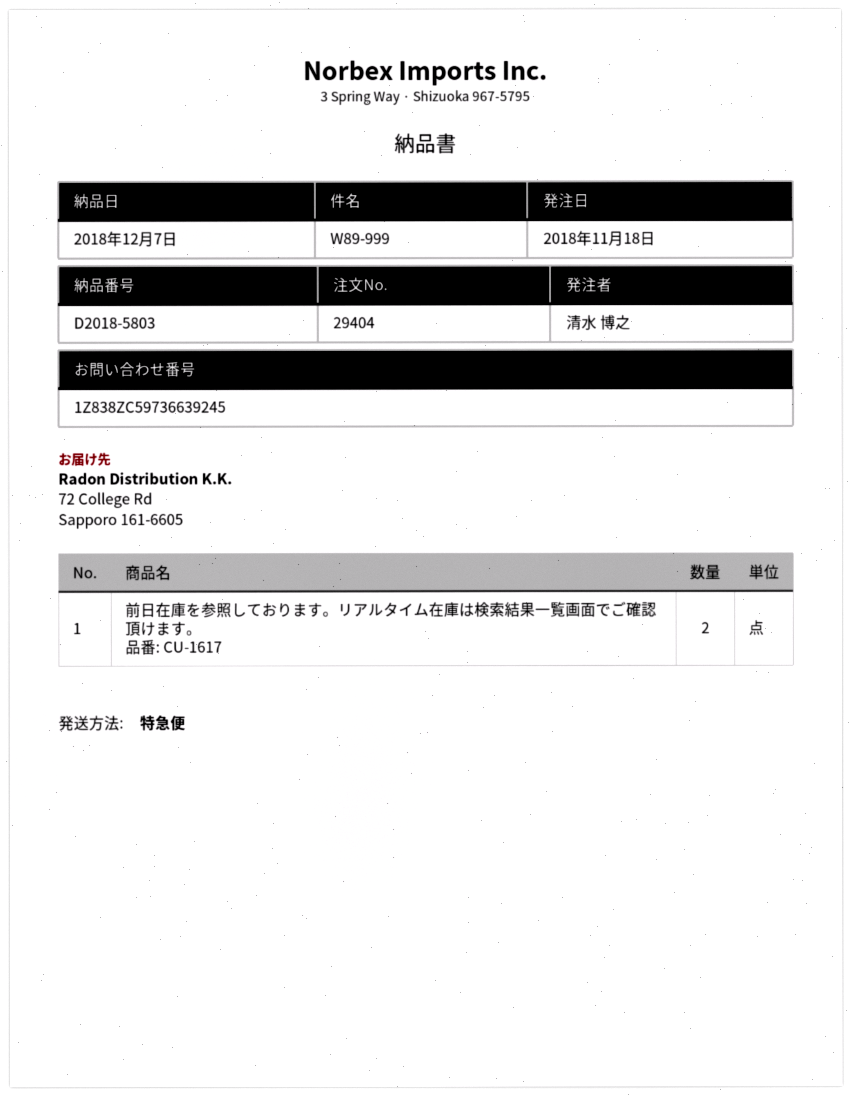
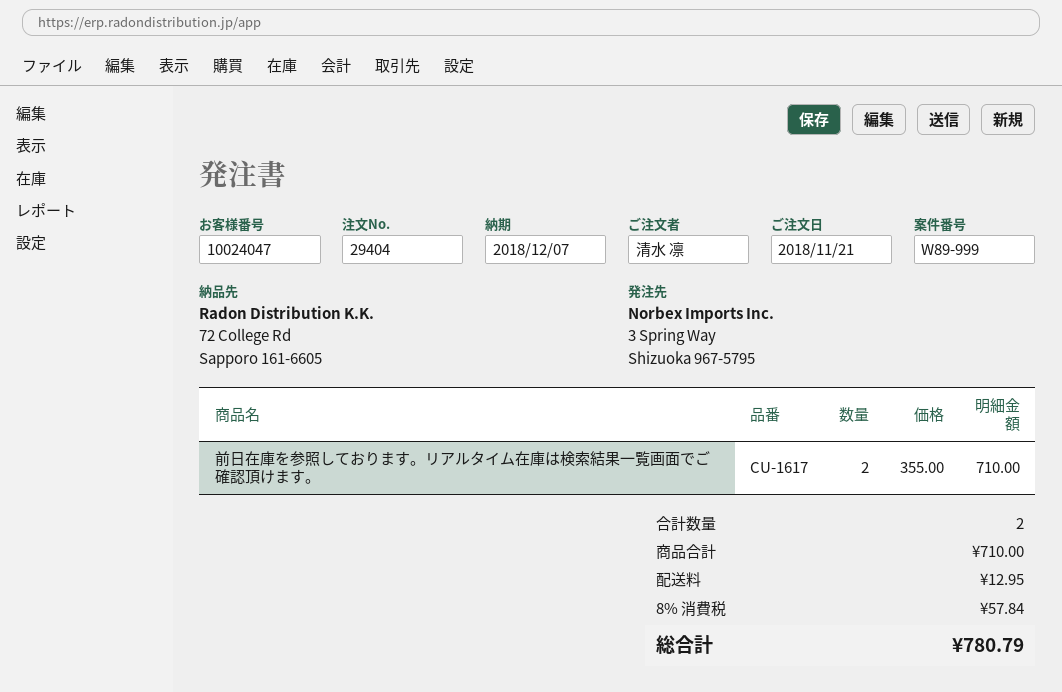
order date: 2018-11-18 -> 2018-11-21
ordered by: 清水 博之 -> 清水 凛

